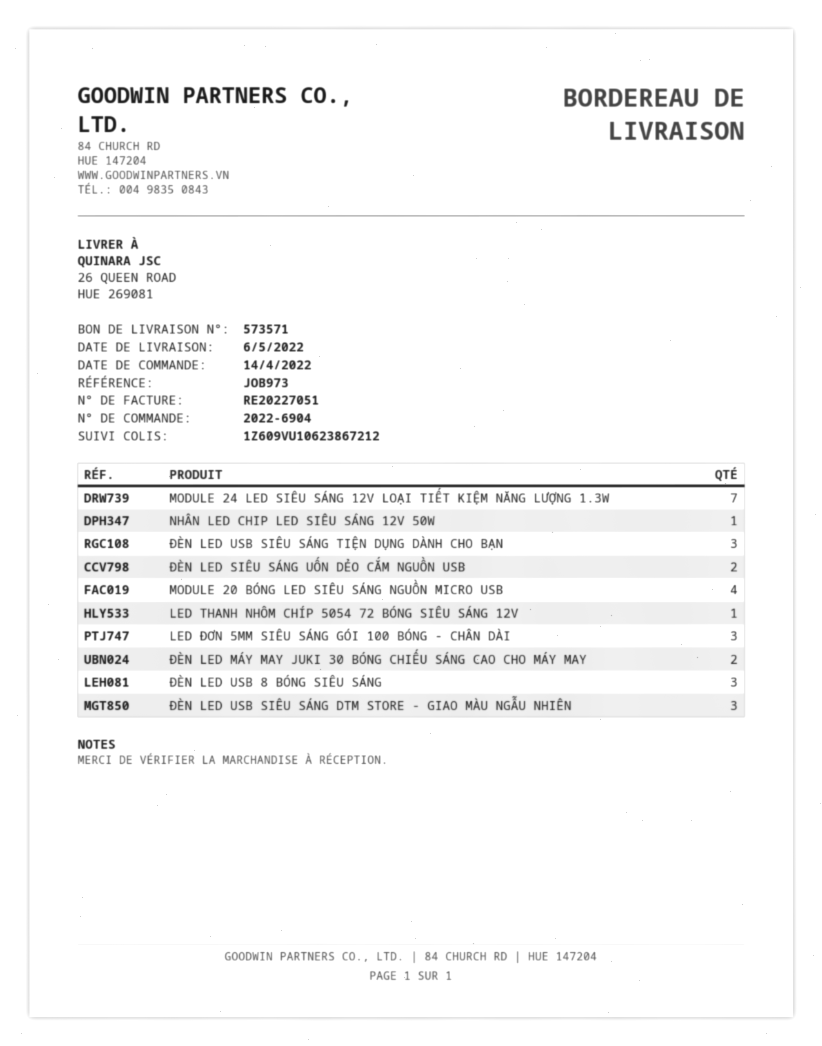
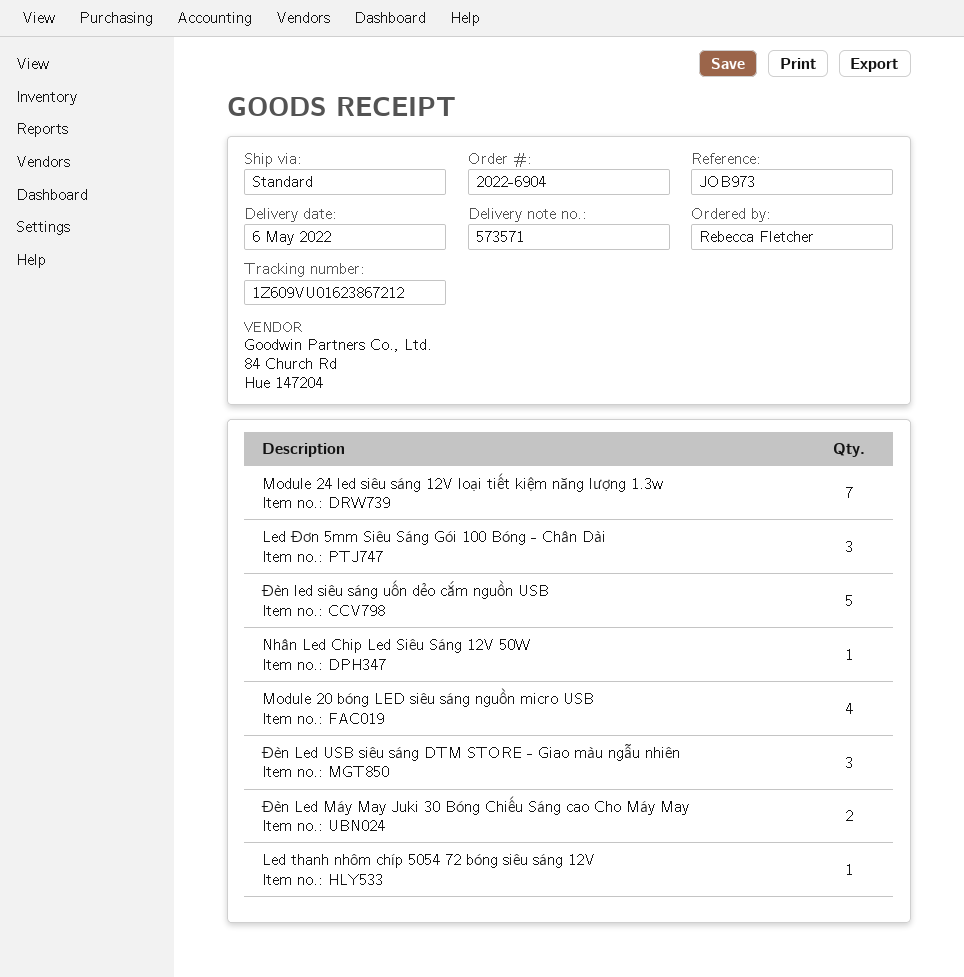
tracking number: 1Z609VU10623867212 -> 1Z609VU01623867212
ĐÈN LED USB SIÊU SÁNG TIỆN DỤNG DÀNH CHO BẠN: 3 -> none
ĐÈN LED SIÊU SÁNG UỐN DẺO CẮM NGUỒN USB: 2 -> 5
ĐÈN LED USB 8 BÓNG SIÊU SÁNG: 3 -> none

